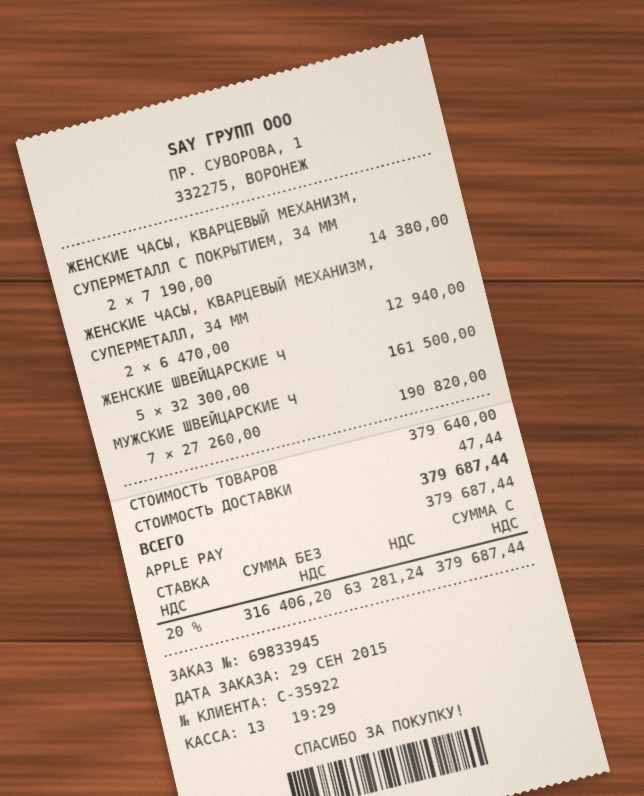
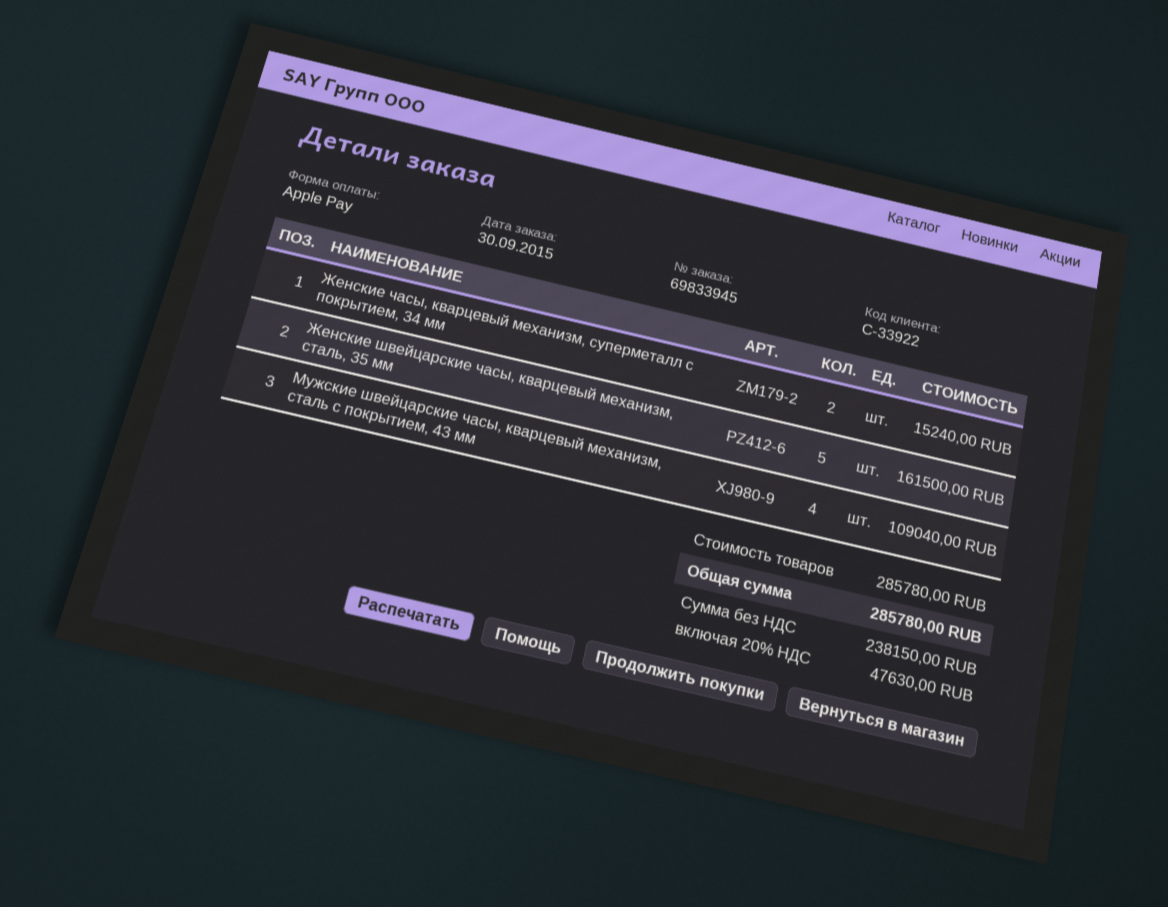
order date: 2015-09-29 -> 2015-09-30
customer number: C-35922 -> C-33922
ЖЕНСКИЕ ЧАСЫ, КВАРЦЕВЫЙ МЕХАНИЗМ, СУПЕРМЕТАЛЛ С ПОКРЫТИЕМ, 34 ММ: 2 for 14380.00 -> 2 for 15240.00
ЖЕНСКИЕ ЧАСЫ, КВАРЦЕВЫЙ МЕХАНИЗМ, СУПЕРМЕТАЛЛ, 34 ММ: 2 for 12940.00 -> none
МУЖСКИЕ ШВЕЙЦАРСКИЕ Ч: 7 for 190820.00 -> 4 for 109040.00
subtotal: 379640.00 -> 285780.00
shipping: 47.44 -> none
net: 316406.20 -> 238150.00
tax: 20% = 63281.24 -> 20% = 47630.00
total: 379687.44 -> 285780.00

